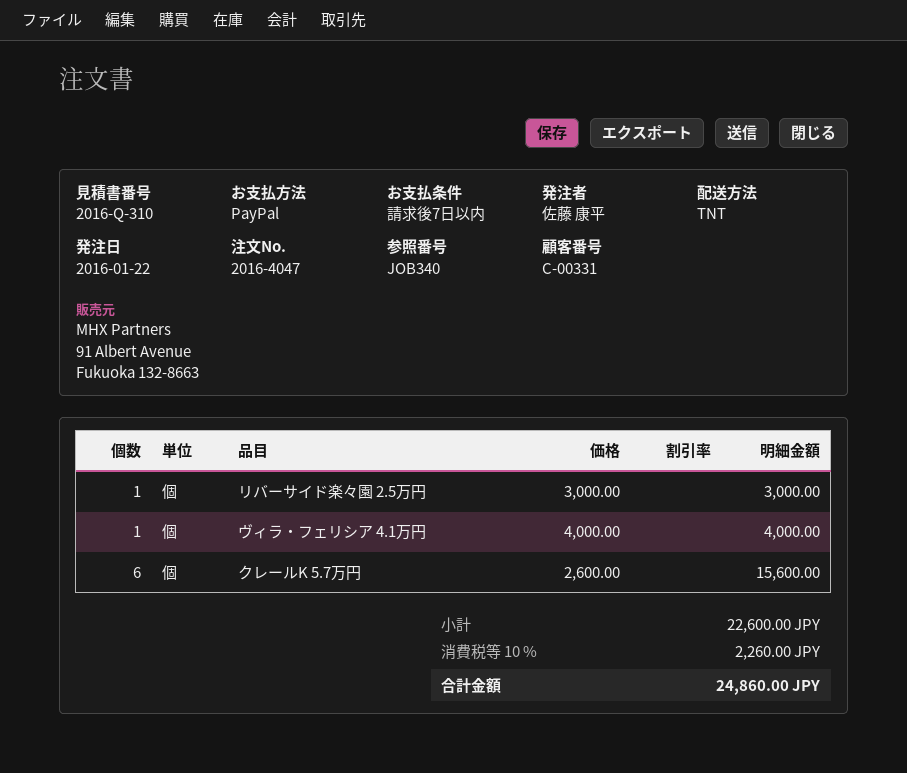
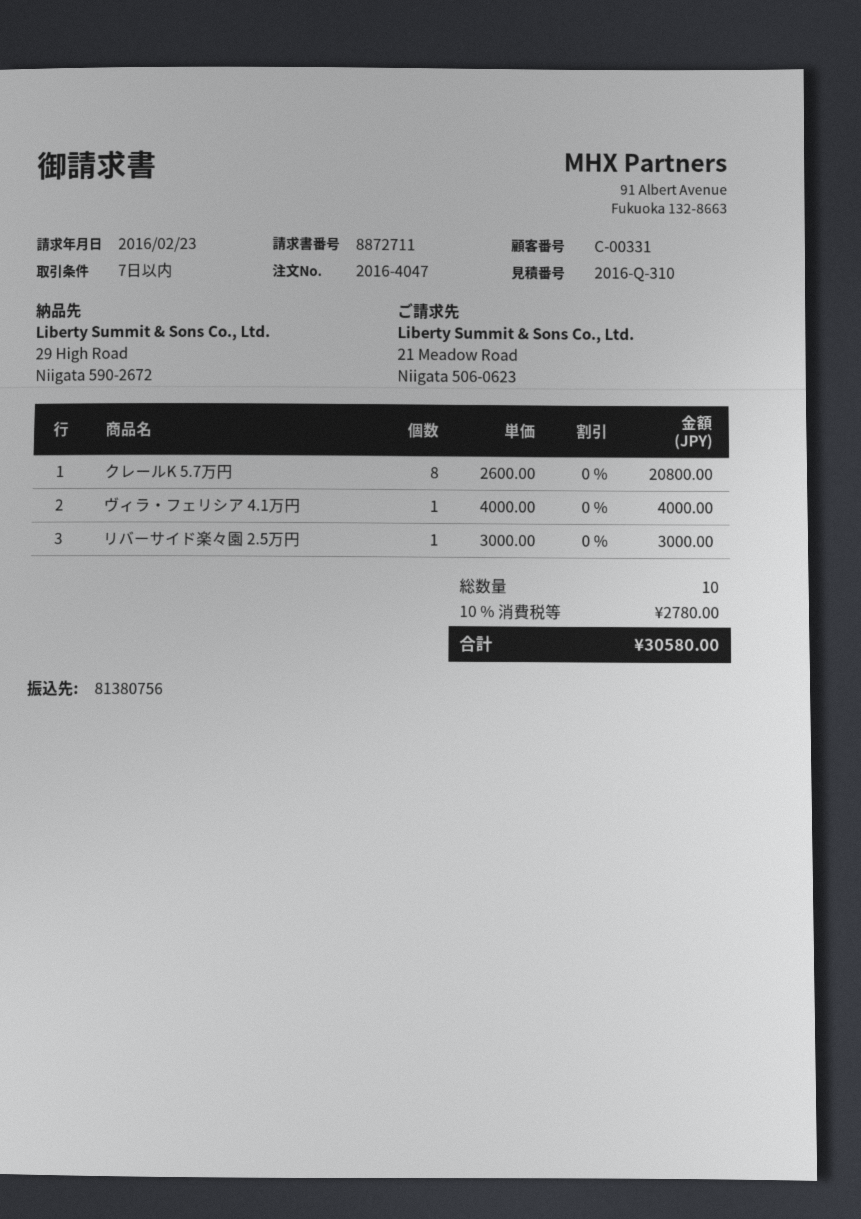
クレールK 5.7万円: 6 x 2600.00 = 15600.00 -> 8 x 2600.00 = 20800.00
tax: 10% = 2260.00 -> 10% = 2780.00
total: 24860.00 -> 30580.00

